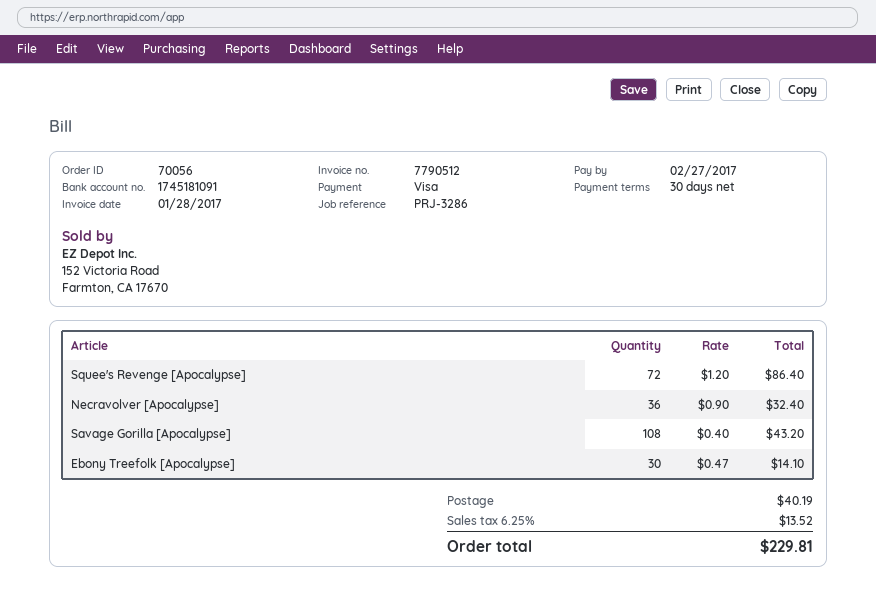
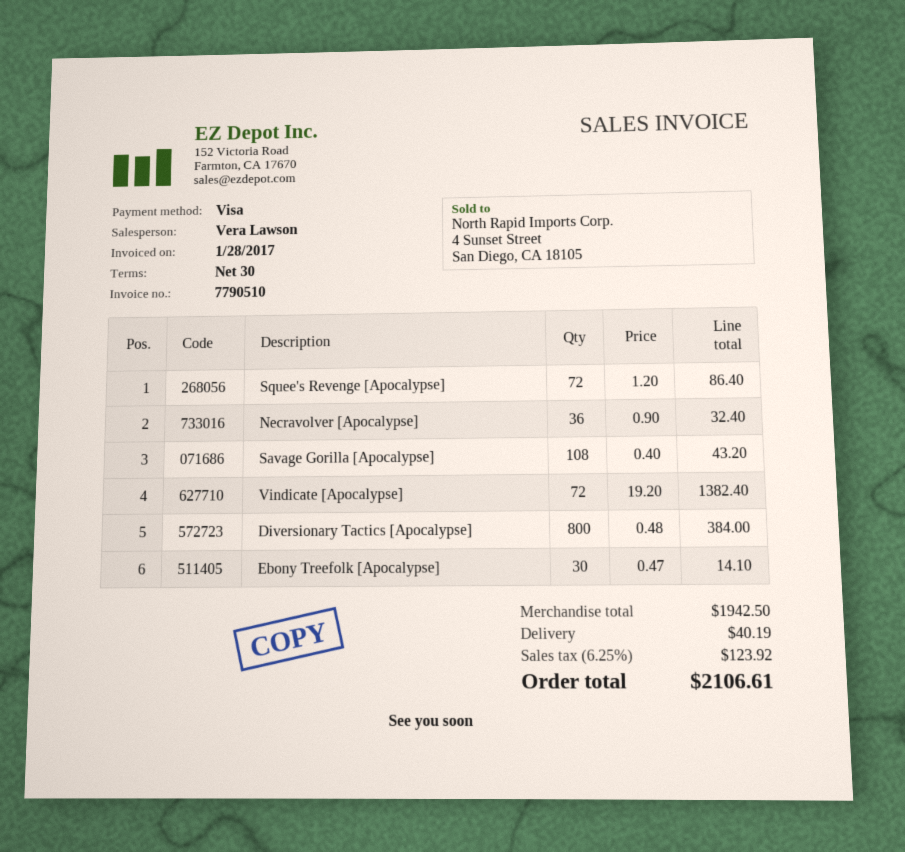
invoice number: 7790512 -> 7790510
Vindicate [Apocalypse]: none -> 72 x 19.20 = 1382.40
Diversionary Tactics [Apocalypse]: none -> 800 x 0.48 = 384.00
tax: 6.25% = 13.52 -> 6.25% = 123.92
total: 229.81 -> 2106.61

